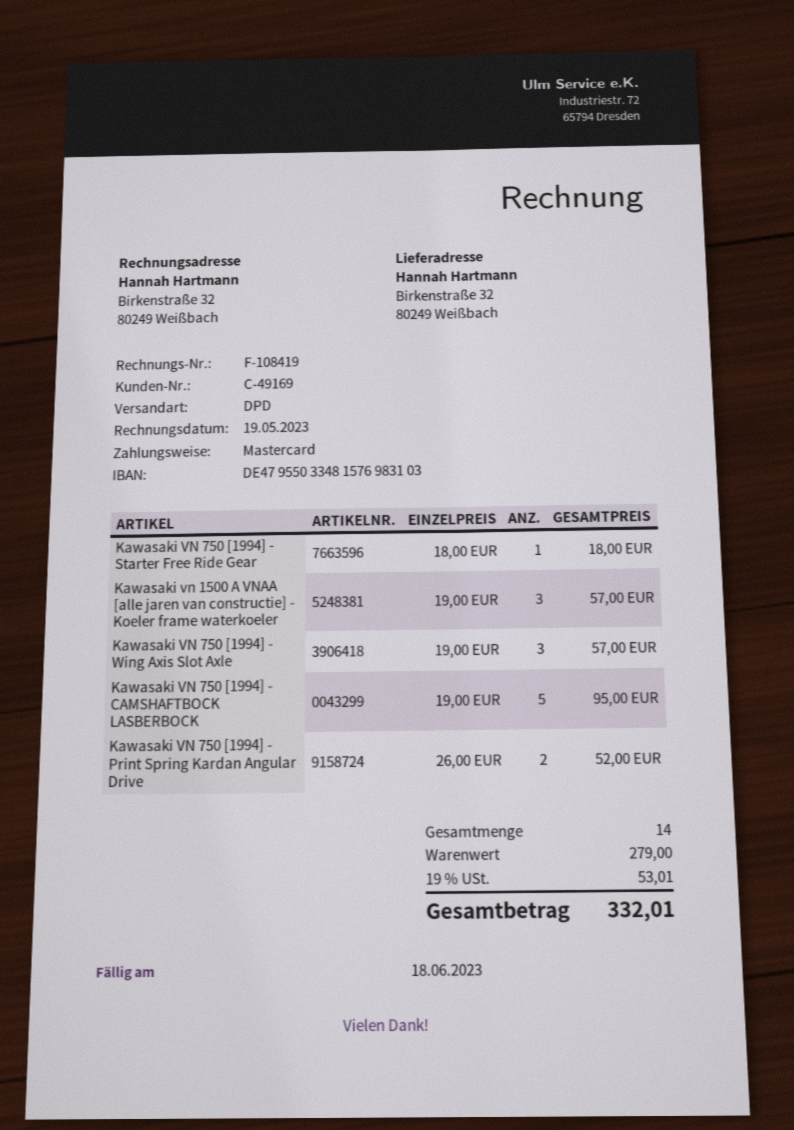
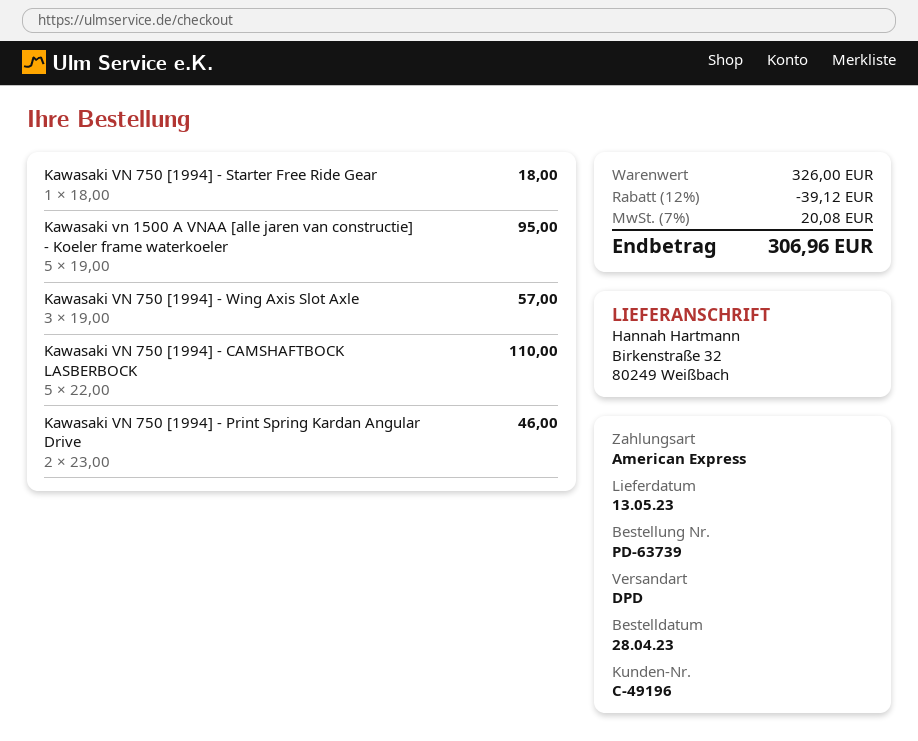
customer number: C-49169 -> C-49196
payment method: Mastercard -> American Express
Kawasaki vn 1500 A VNAA [alle jaren van constructie] - Koeler frame waterkoeler: 3 x 19.00 = 57.00 -> 5 x 19.00 = 95.00
Kawasaki VN 750 [1994] - CAMSHAFTBOCK LASBERBOCK: 5 x 19.00 = 95.00 -> 5 x 22.00 = 110.00
Kawasaki VN 750 [1994] - Print Spring Kardan Angular Drive: 2 x 26.00 = 52.00 -> 2 x 23.00 = 46.00
subtotal: 279.00 -> 326.00
discount: none -> 12% = 39.12
tax: 19% = 53.01 -> 7% = 20.08
total: 332.01 -> 306.96

